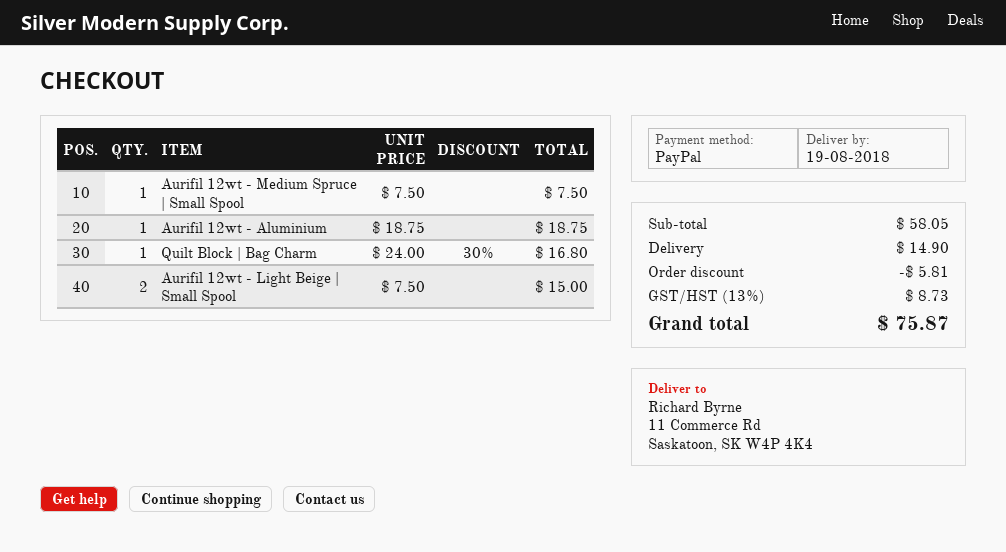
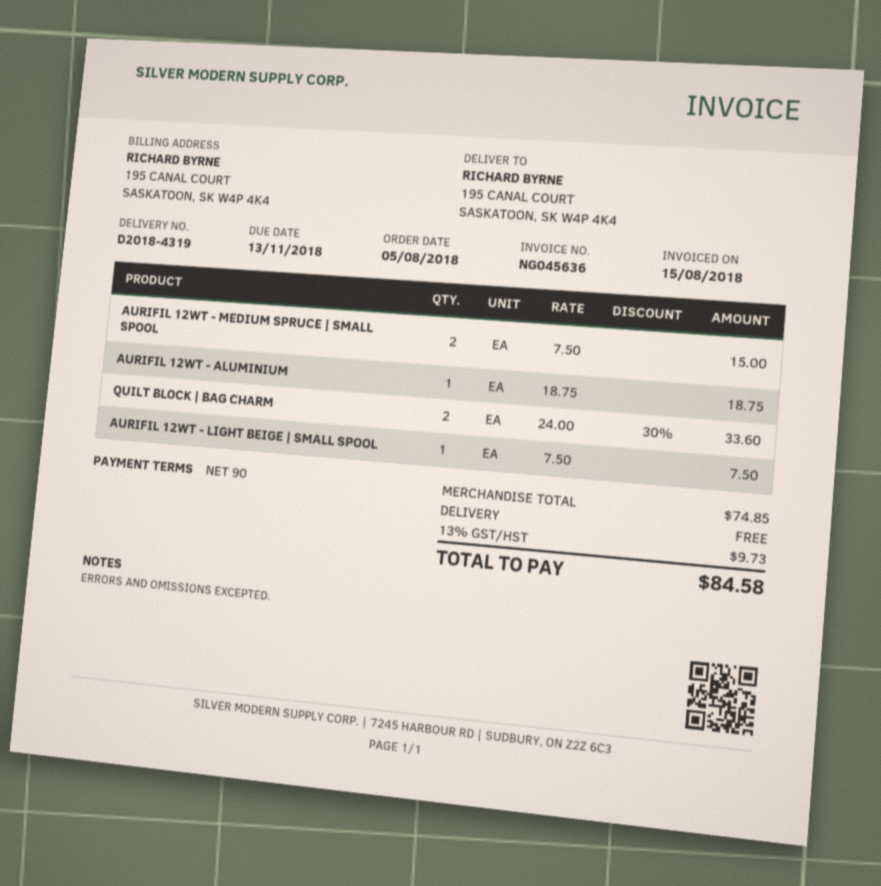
ship to: 11 Commerce Rd, Saskatoon, SK W4P 4K4 -> 195 CANAL COURT, SASKATOON, SK W4P 4K4
Aurifil 12wt - Medium Spruce | Small Spool: 1 x 7.50 = 7.50 -> 2 x 7.50 = 15.00
Quilt Block | Bag Charm: 1 x 24.00 - 30% = 16.80 -> 2 x 24.00 - 30% = 33.60
Aurifil 12wt - Light Beige | Small Spool: 2 x 7.50 = 15.00 -> 1 x 7.50 = 7.50
subtotal: 58.05 -> 74.85
discount: 5.81 -> none
shipping: 14.90 -> 0.00
tax: 13% = 8.73 -> 13% = 9.73
total: 75.87 -> 84.58

